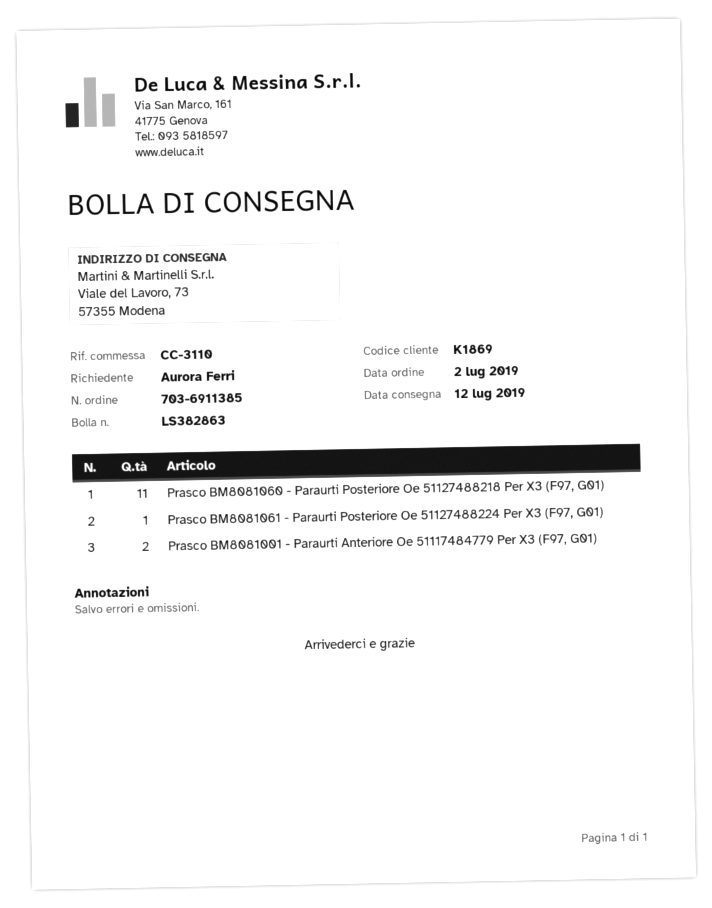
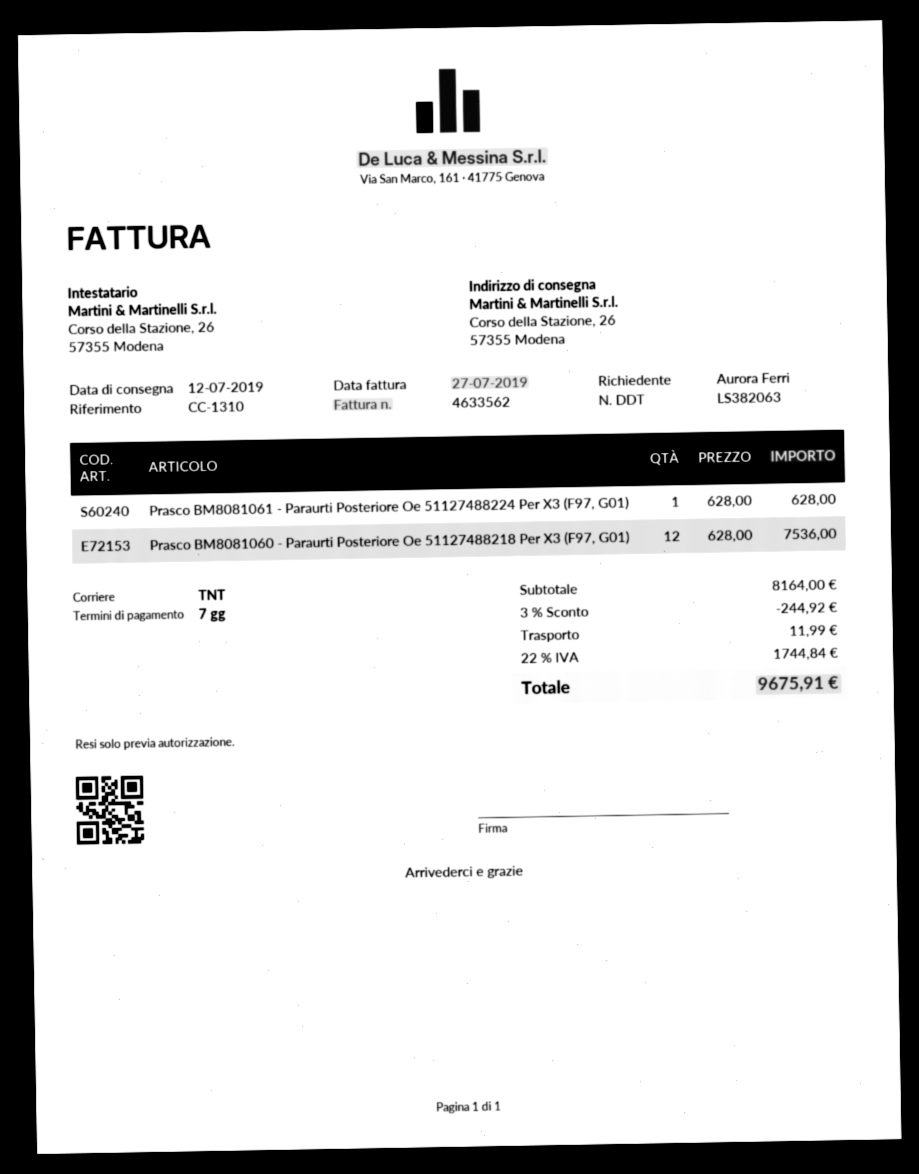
delivery note number: LS382863 -> LS382063
reference: CC-3110 -> CC-1310
ship to: Viale del Lavoro, 73, 57355 Modena -> Corso della Stazione, 26, 57355 Modena
Prasco BM8081060 - Paraurti Posteriore Oe 51127488218 Per X3 (F97, G01): 11 -> 12
Prasco BM8081001 - Paraurti Anteriore Oe 51117484779 Per X3 (F97, G01): 2 -> none

